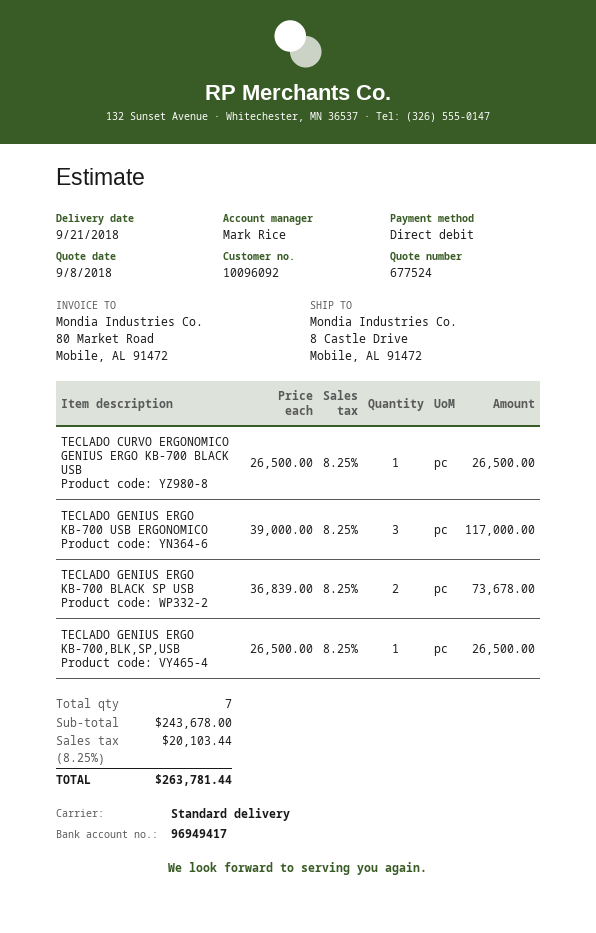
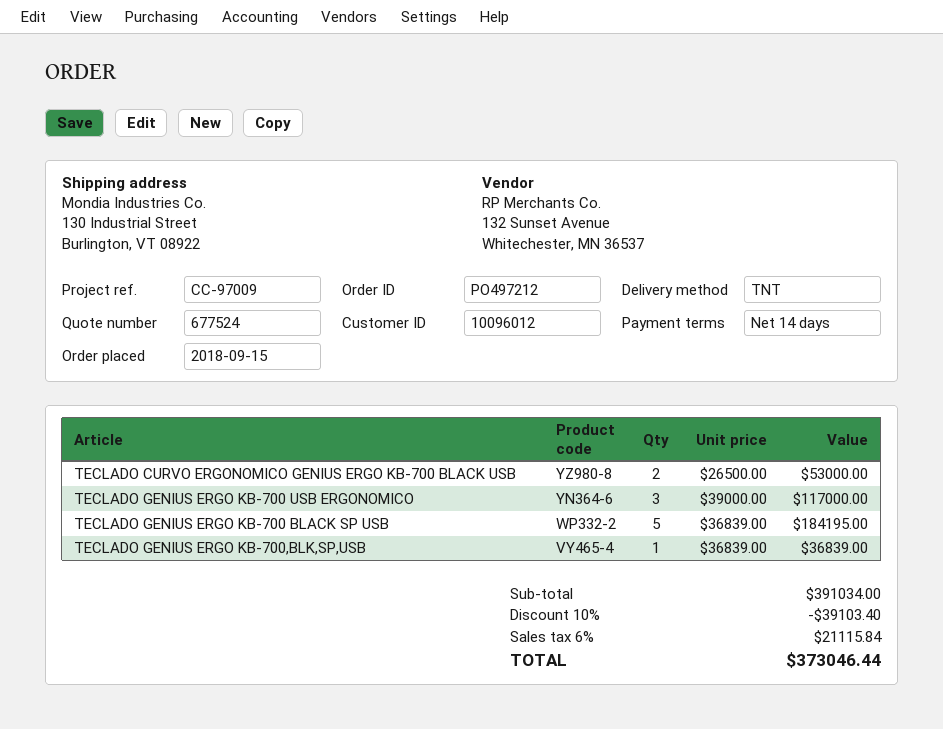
customer number: 10096092 -> 10096012
shipping method: standard -> TNT
ship to: 8 Castle Drive, Mobile, AL 91472 -> 130 Industrial Street, Burlington, VT 08922
TECLADO CURVO ERGONOMICO GENIUS ERGO KB-700 BLACK USB: 1 x 26500.00 = 26500.00 -> 2 x 26500.00 = 53000.00
TECLADO GENIUS ERGO KB-700 BLACK SP USB: 2 x 36839.00 = 73678.00 -> 5 x 36839.00 = 184195.00
TECLADO GENIUS ERGO KB-700,BLK,SP,USB: 1 x 26500.00 = 26500.00 -> 1 x 36839.00 = 36839.00
subtotal: 243678.00 -> 391034.00
discount: none -> 10% = 39103.40
tax: 8.25% = 20103.44 -> 6% = 21115.84
total: 263781.44 -> 373046.44

